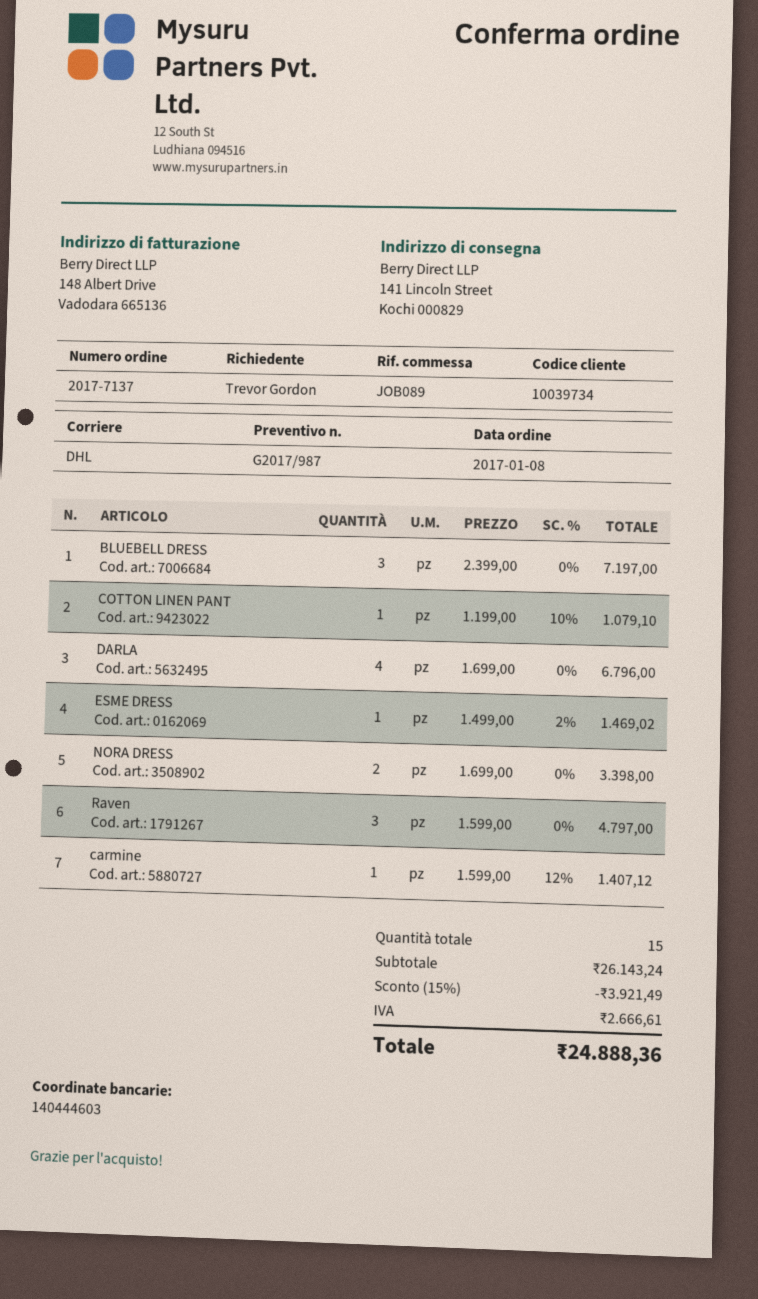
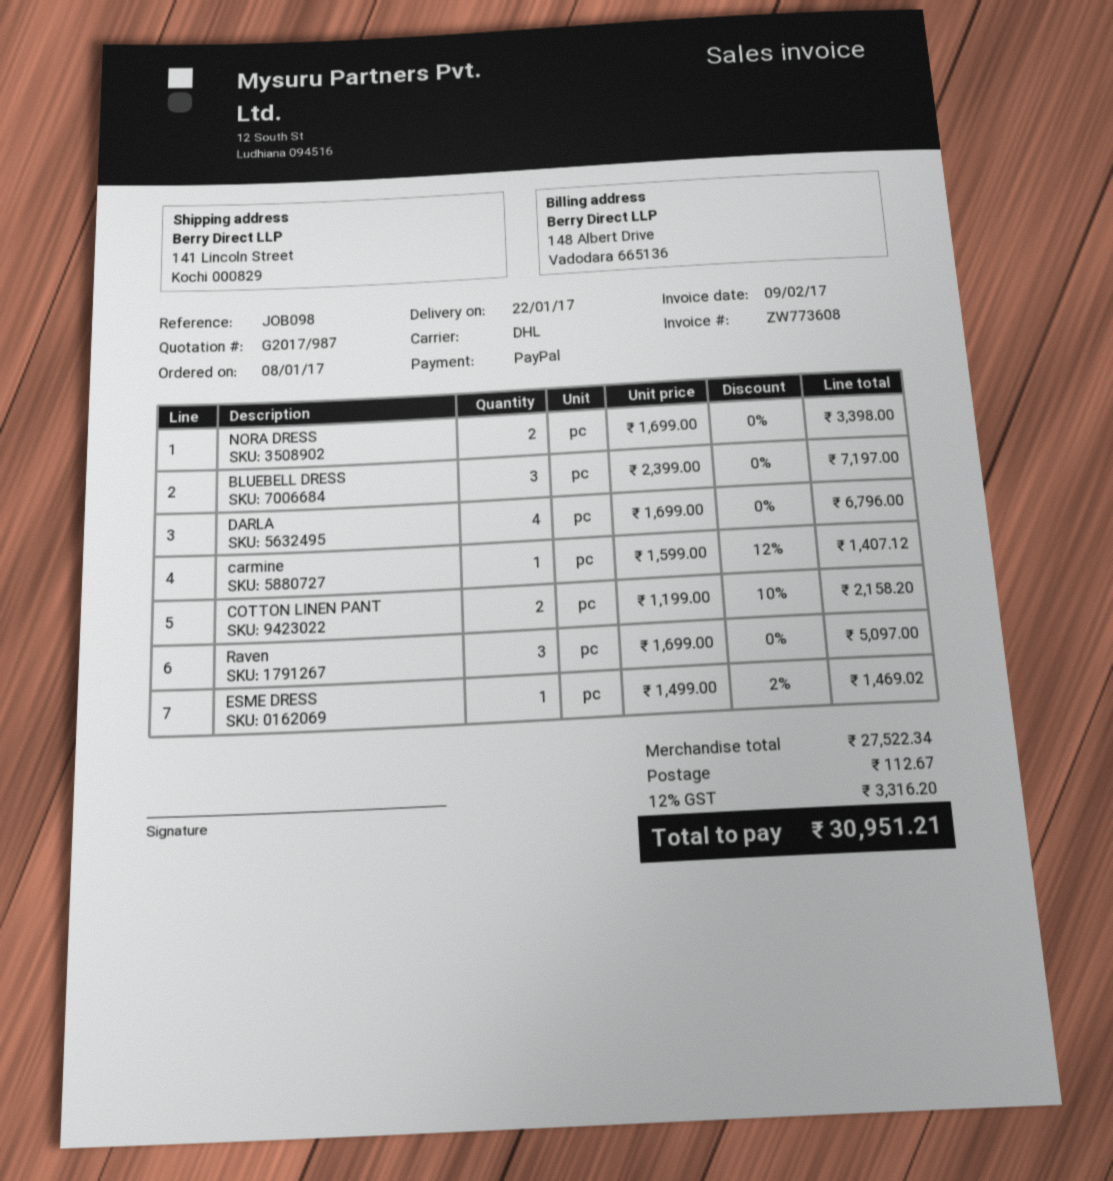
reference: JOB089 -> JOB098
COTTON LINEN PANT: 1 x 1199.00 - 10% = 1079.10 -> 2 x 1199.00 - 10% = 2158.20
Raven: 3 x 1599.00 = 4797.00 -> 3 x 1699.00 = 5097.00
subtotal: 26143.24 -> 27522.34
discount: 15% = 3921.49 -> none
shipping: none -> 112.67
tax: 2666.61 -> 3316.20
total: 24888.36 -> 30951.21

